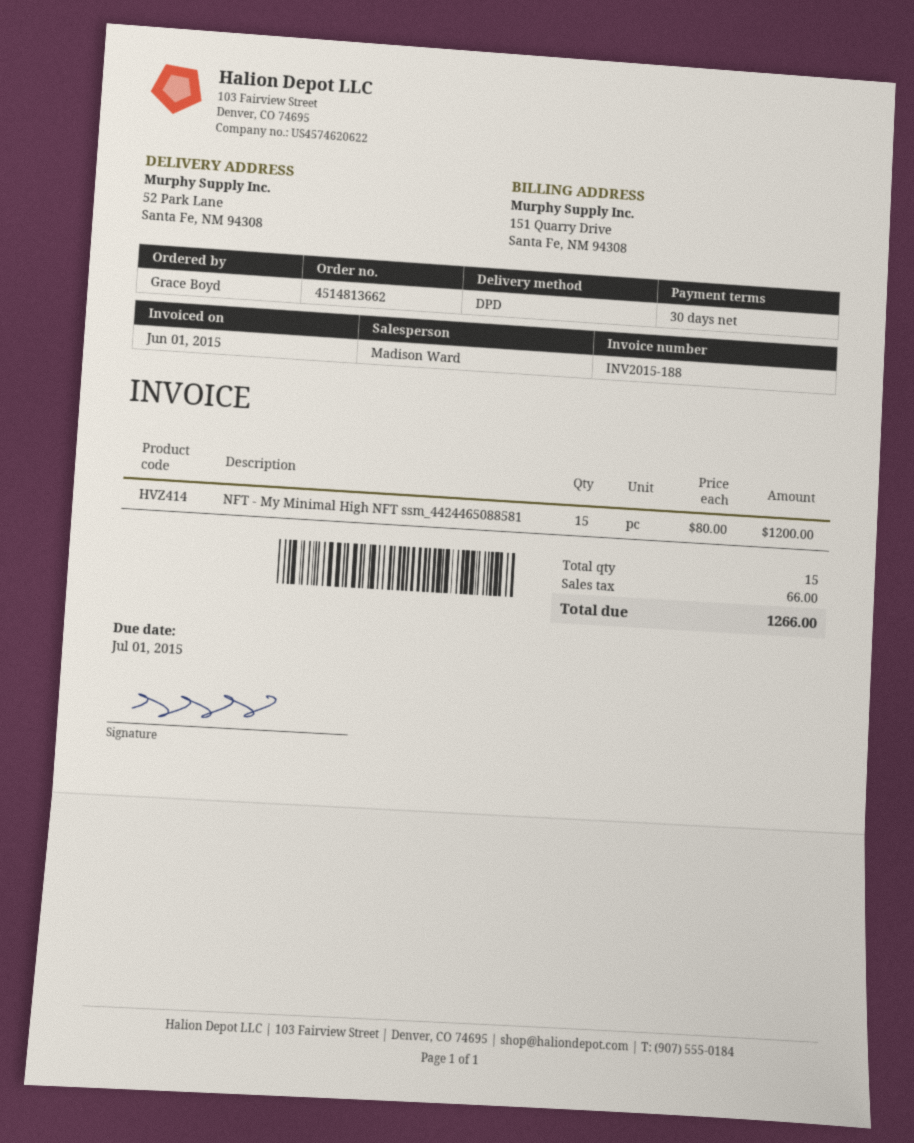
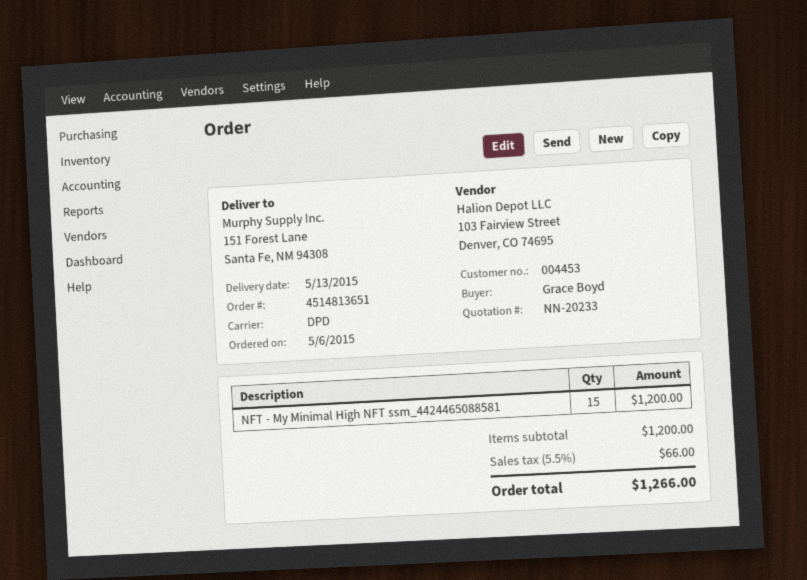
order number: 4514813662 -> 4514813651
ship to: 52 Park Lane, Santa Fe, NM 94308 -> 151 Forest Lane, Santa Fe, NM 94308

